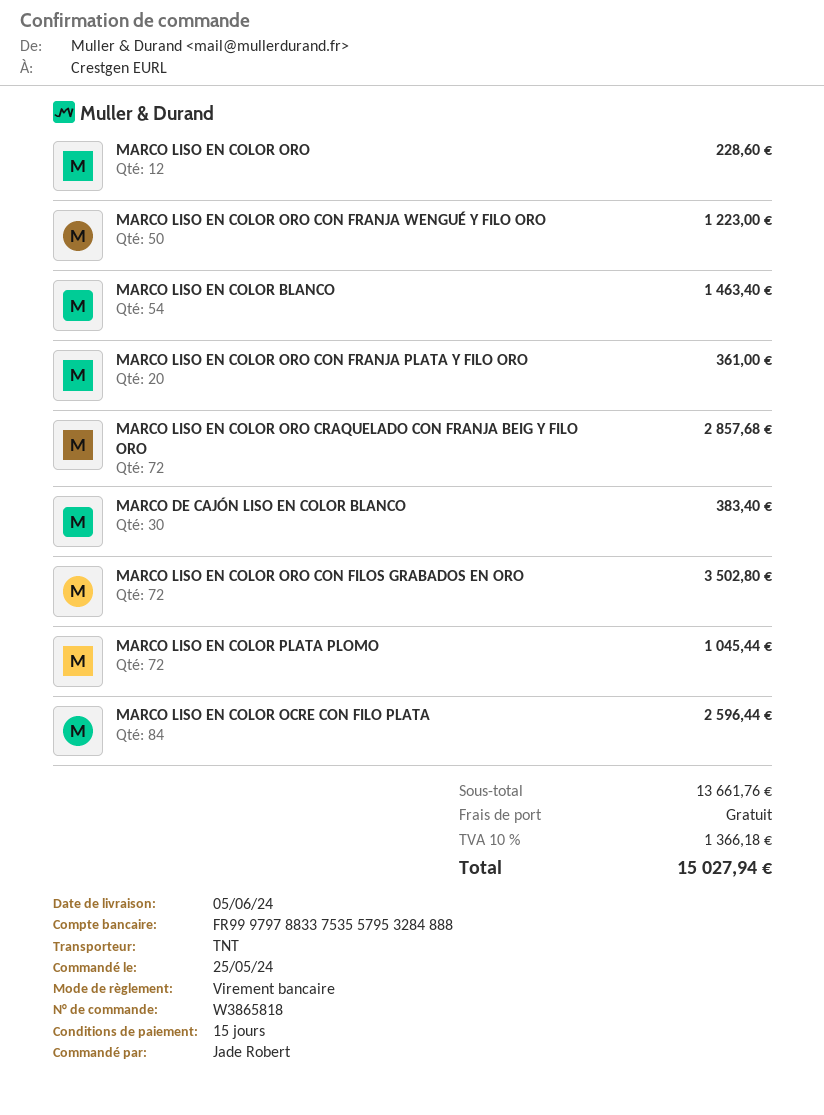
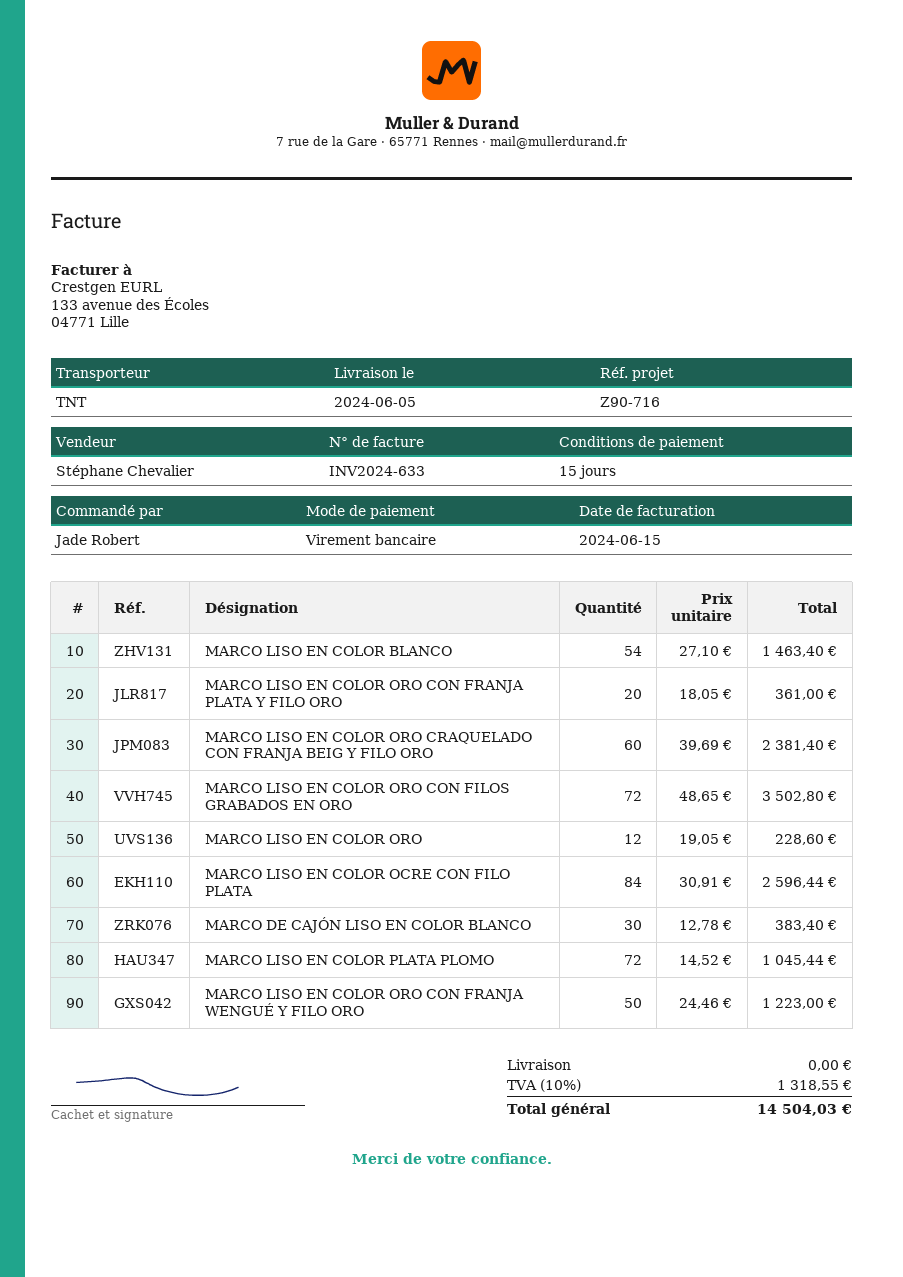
MARCO LISO EN COLOR ORO CRAQUELADO CON FRANJA BEIG Y FILO ORO: 72 for 2857.68 -> 60 for 2381.40
tax: 10% = 1366.18 -> 10% = 1318.55
total: 15027.94 -> 14504.03

